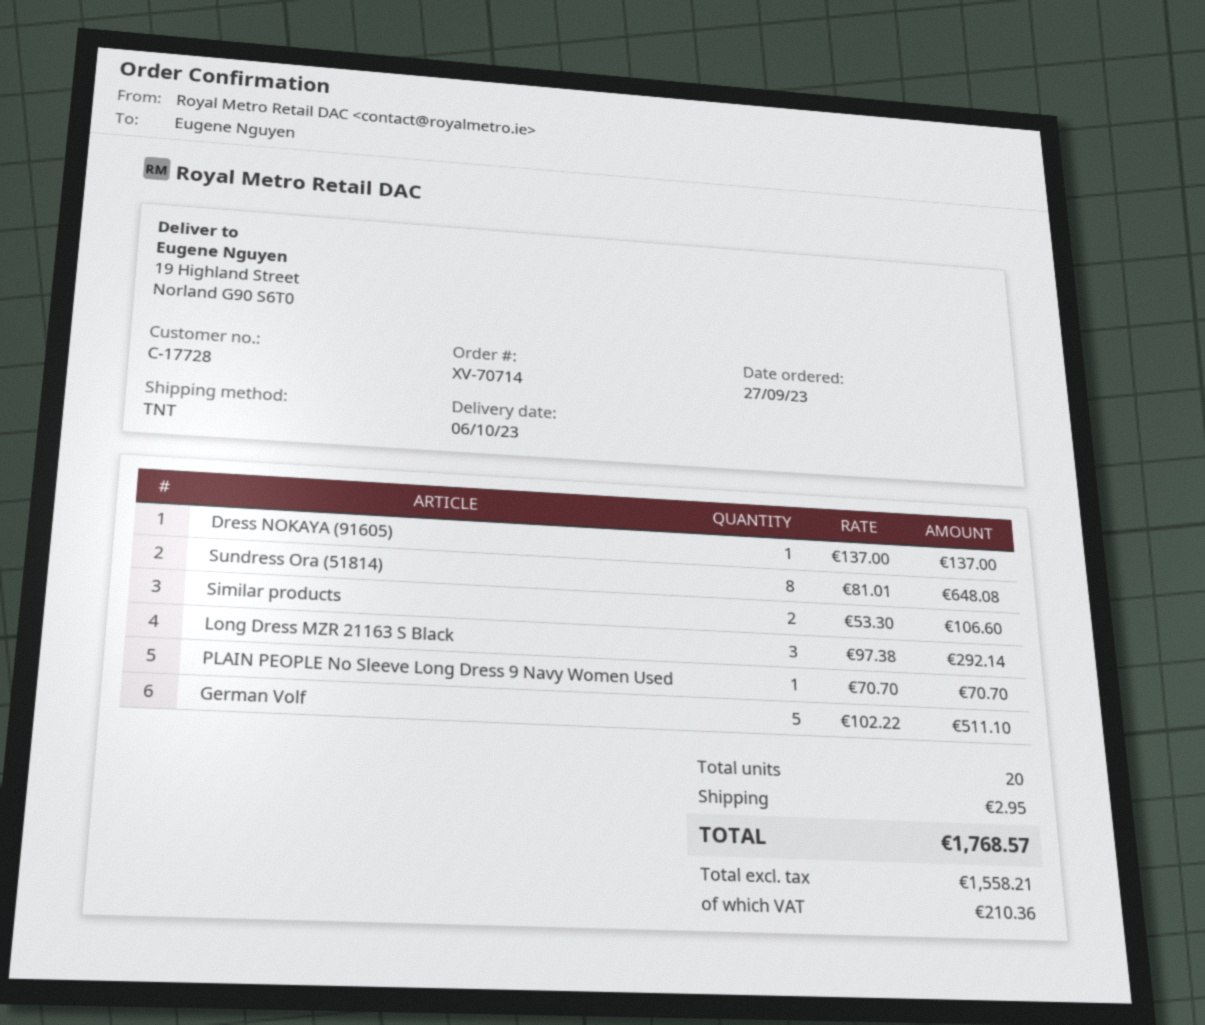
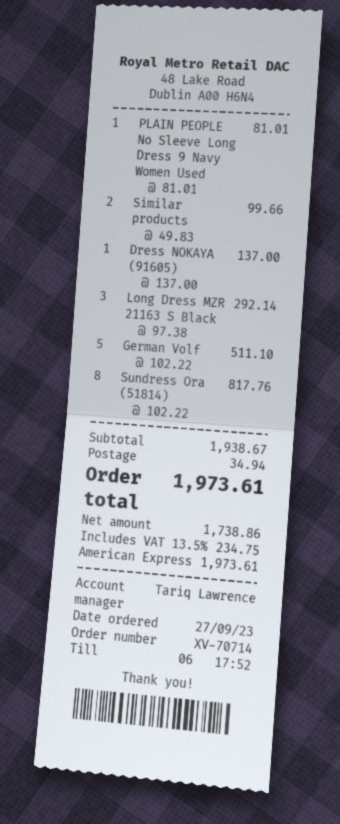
Sundress Ora (51814): 8 x 81.01 = 648.08 -> 8 x 102.22 = 817.76
Similar products: 2 x 53.30 = 106.60 -> 2 x 49.83 = 99.66
PLAIN PEOPLE No Sleeve Long Dress 9 Navy Women Used: 1 x 70.70 = 70.70 -> 1 x 81.01 = 81.01
shipping: 2.95 -> 34.94
net: 1558.21 -> 1738.86
tax: 210.36 -> 234.75
total: 1768.57 -> 1973.61

